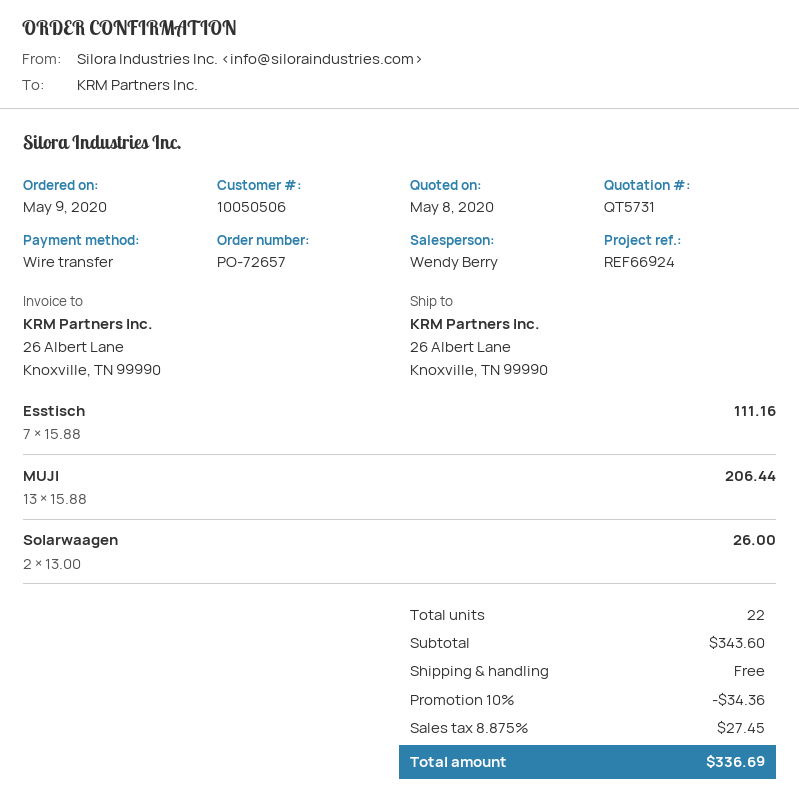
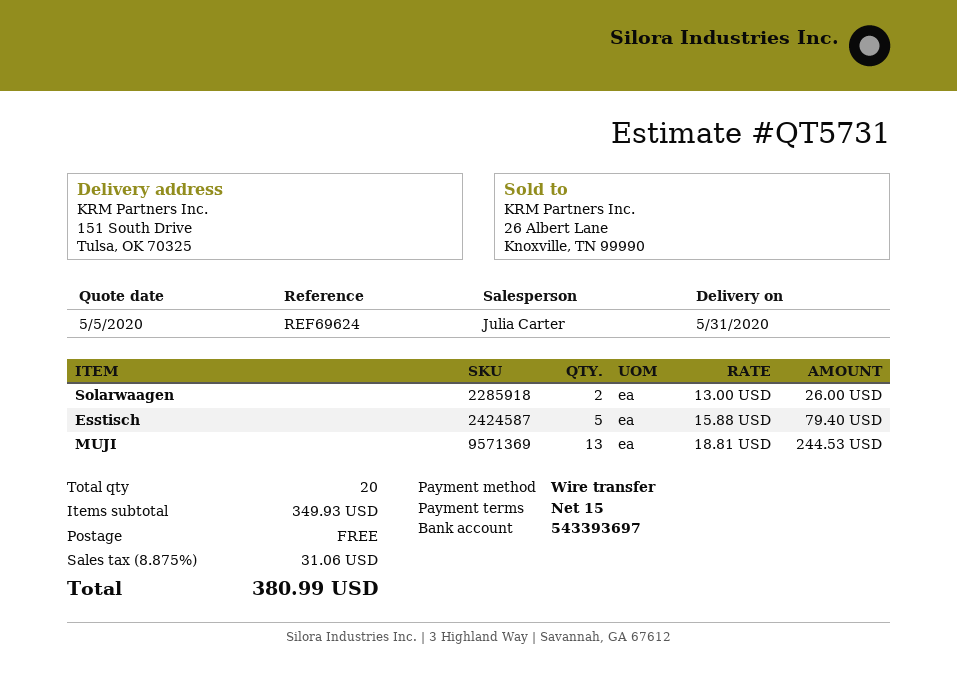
quote date: 2020-05-08 -> 2020-05-05
reference: REF66924 -> REF69624
sales rep: Wendy Berry -> Julia Carter
ship to: 26 Albert Lane, Knoxville, TN 99990 -> 151 South Drive, Tulsa, OK 70325
Esstisch: 7 x 15.88 = 111.16 -> 5 x 15.88 = 79.40
MUJI: 13 x 15.88 = 206.44 -> 13 x 18.81 = 244.53
total quantity: 22 -> 20
subtotal: 343.60 -> 349.93
discount: 10% = 34.36 -> none
tax: 8.875% = 27.45 -> 8.875% = 31.06
total: 336.69 -> 380.99

